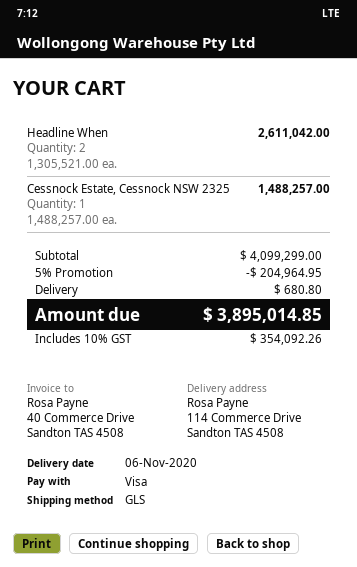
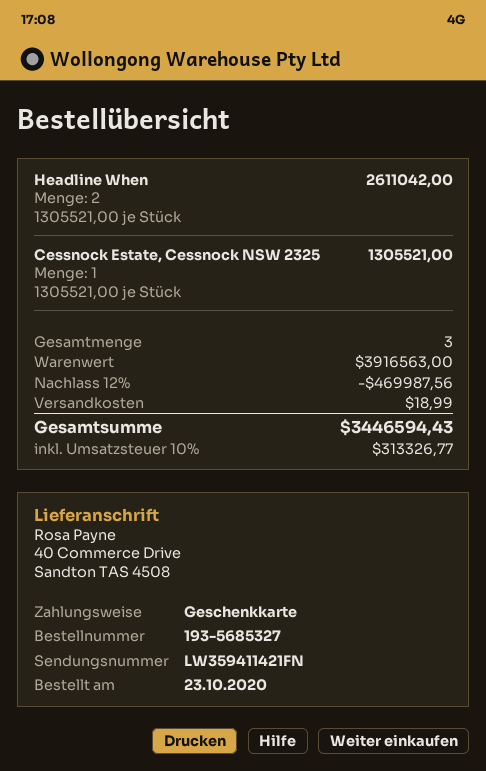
payment method: Visa -> gift card
ship to: 114 Commerce Drive, Sandton TAS 4508 -> 40 Commerce Drive, Sandton TAS 4508
Cessnock Estate, Cessnock NSW 2325: 1 x 1488257.00 = 1488257.00 -> 1 x 1305521.00 = 1305521.00
subtotal: 4099299.00 -> 3916563.00
discount: 5% = 204964.95 -> 12% = 469987.56
shipping: 680.80 -> 18.99
tax: 10% = 354092.26 -> 10% = 313326.77
total: 3895014.85 -> 3446594.43

